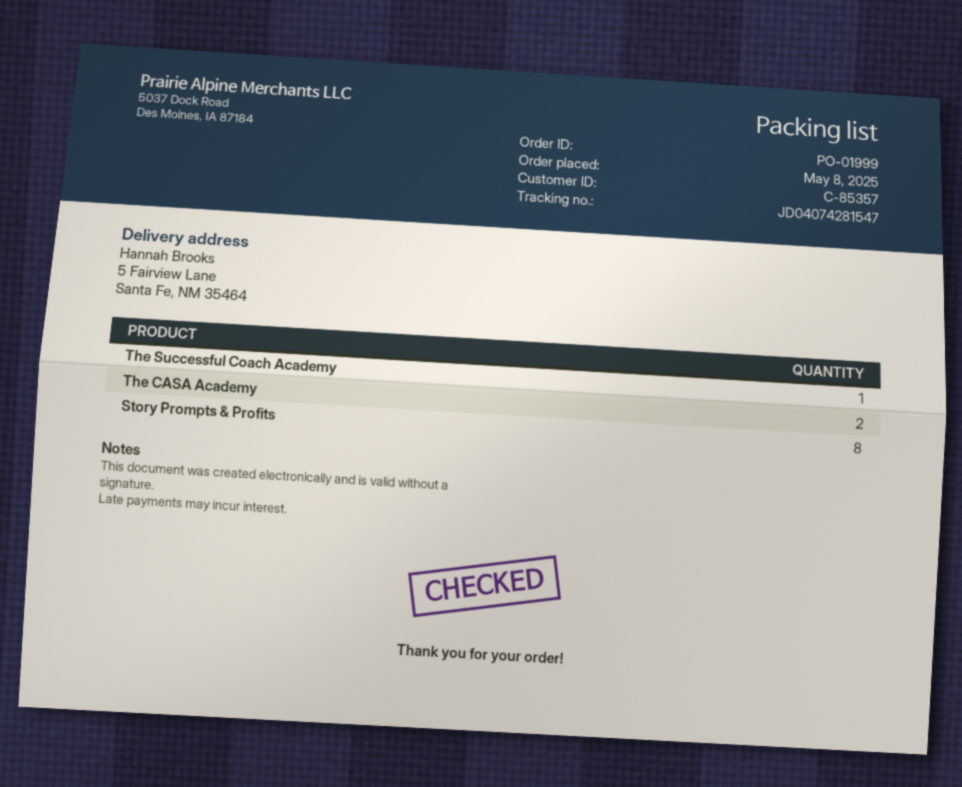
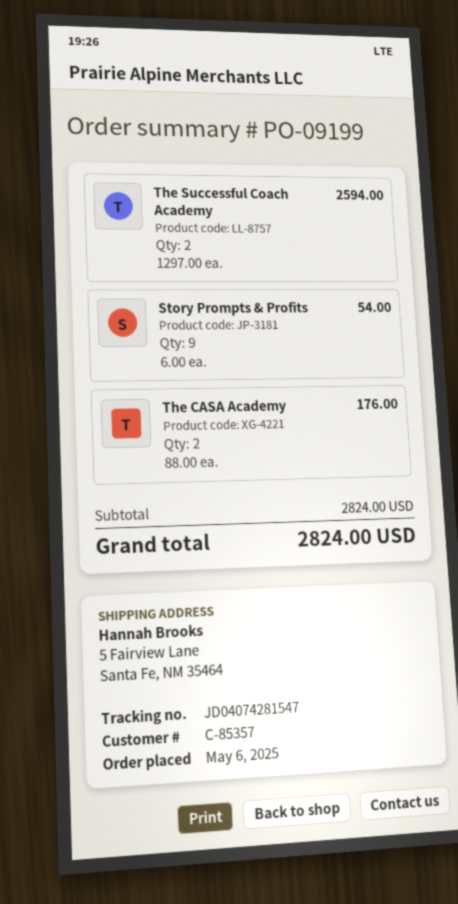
order number: PO-01999 -> PO-09199
order date: 2025-05-08 -> 2025-05-06
The Successful Coach Academy: 1 -> 2
Story Prompts & Profits: 8 -> 9

